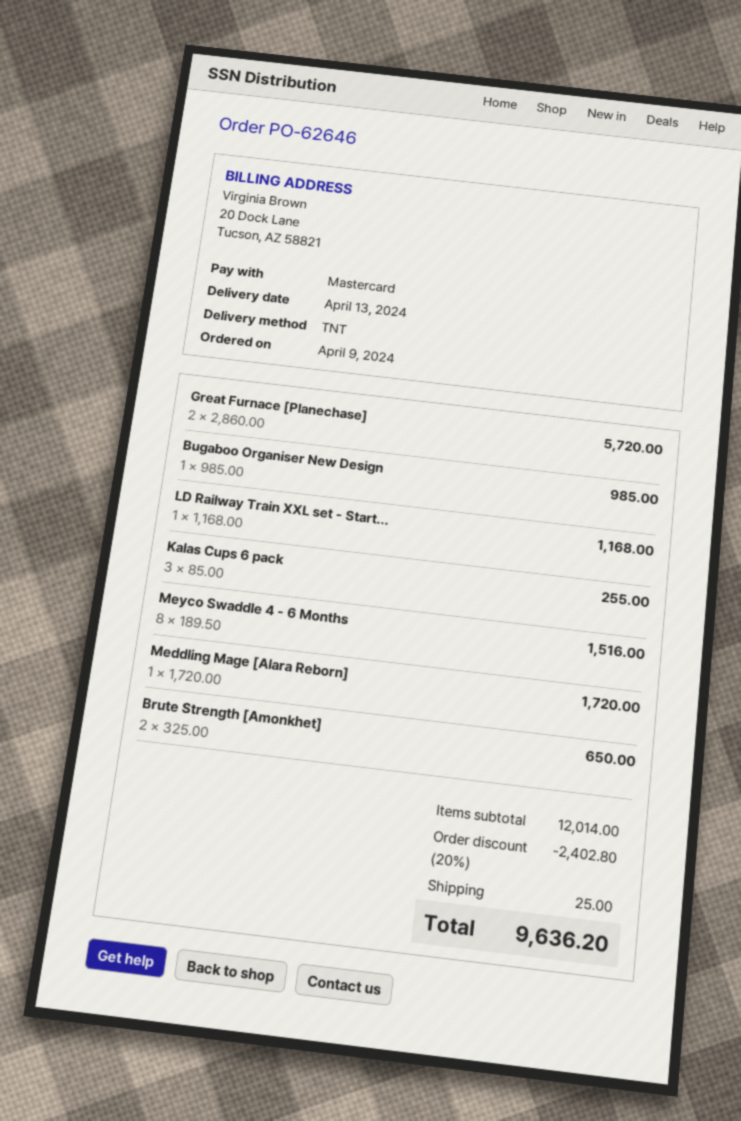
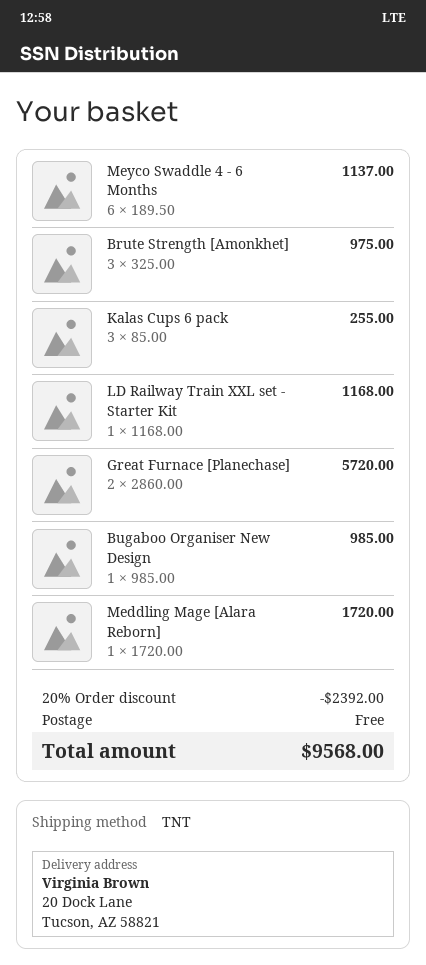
Meyco Swaddle 4 - 6 Months: 8 x 189.50 = 1516.00 -> 6 x 189.50 = 1137.00
Brute Strength [Amonkhet]: 2 x 325.00 = 650.00 -> 3 x 325.00 = 975.00
discount: 20% = 2402.80 -> 20% = 2392.00
shipping: 25.00 -> 0.00
total: 9636.20 -> 9568.00

